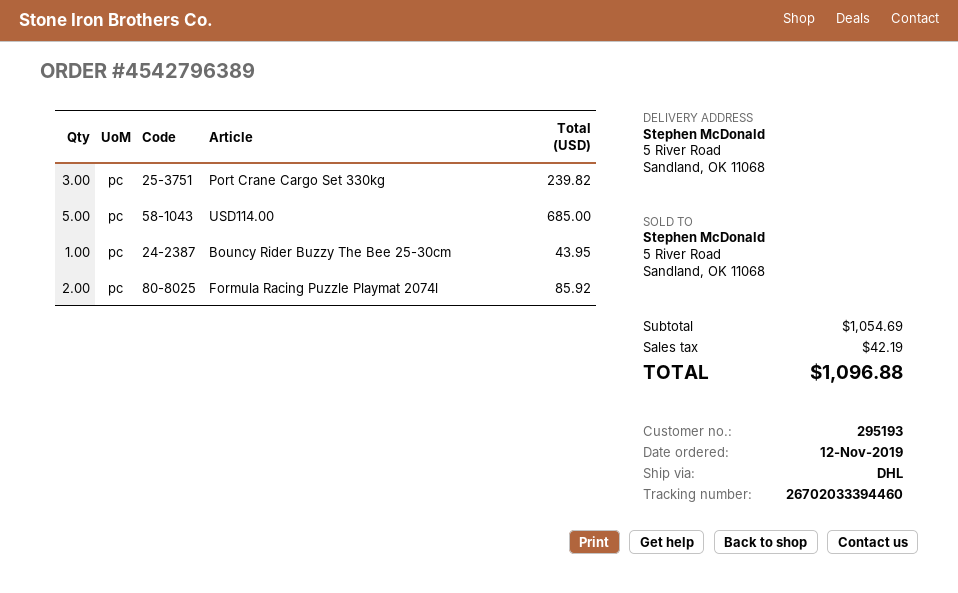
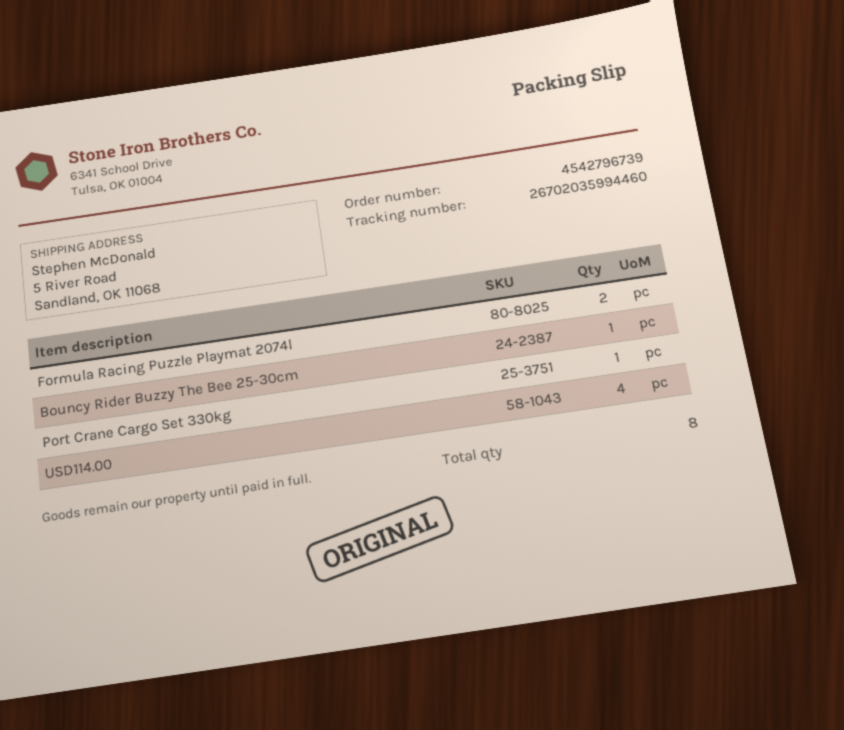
order number: 4542796389 -> 4542796739
tracking number: 26702033394460 -> 26702035994460
Port Crane Cargo Set 330kg: 3 -> 1
USD114.00: 5 -> 4

